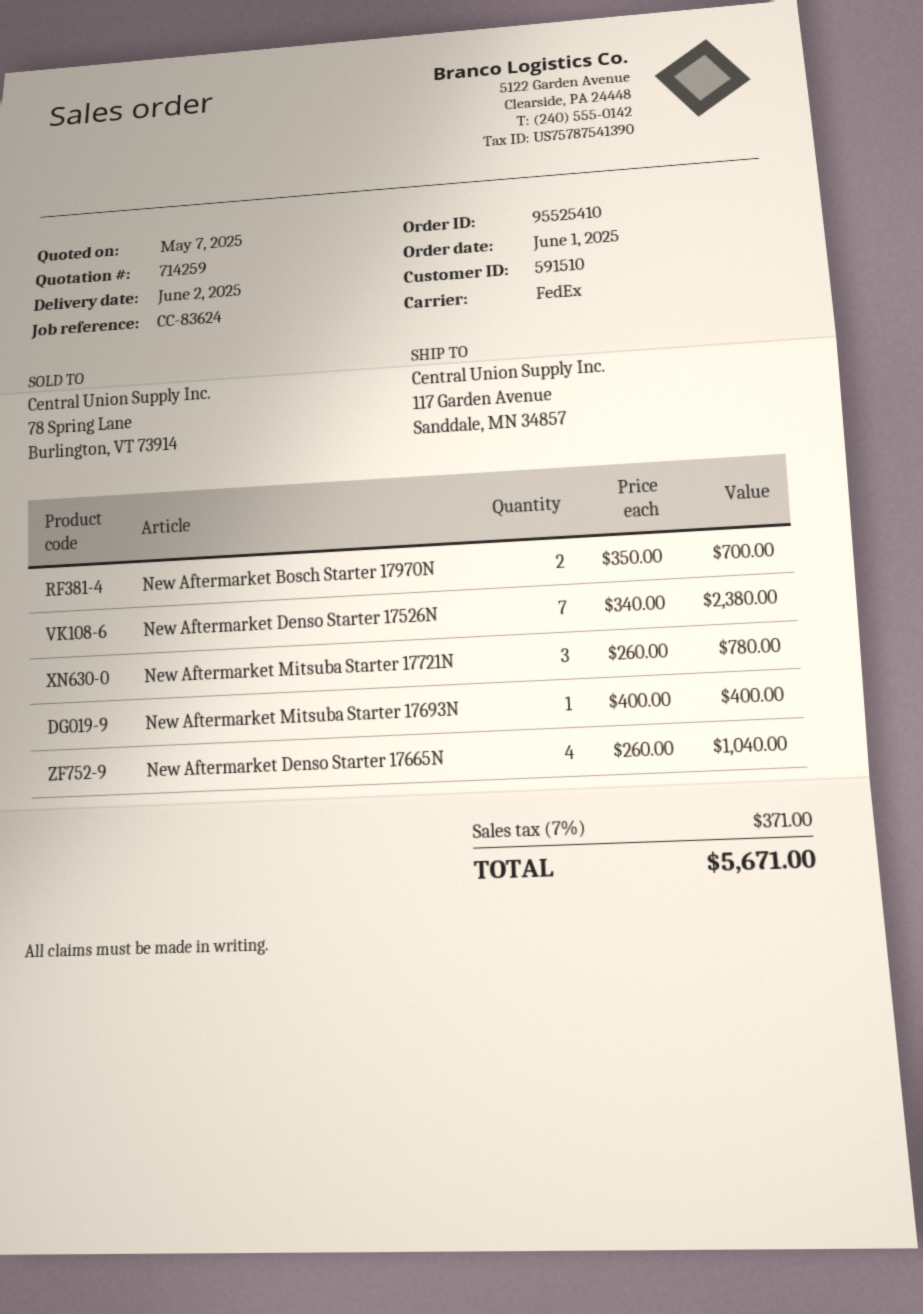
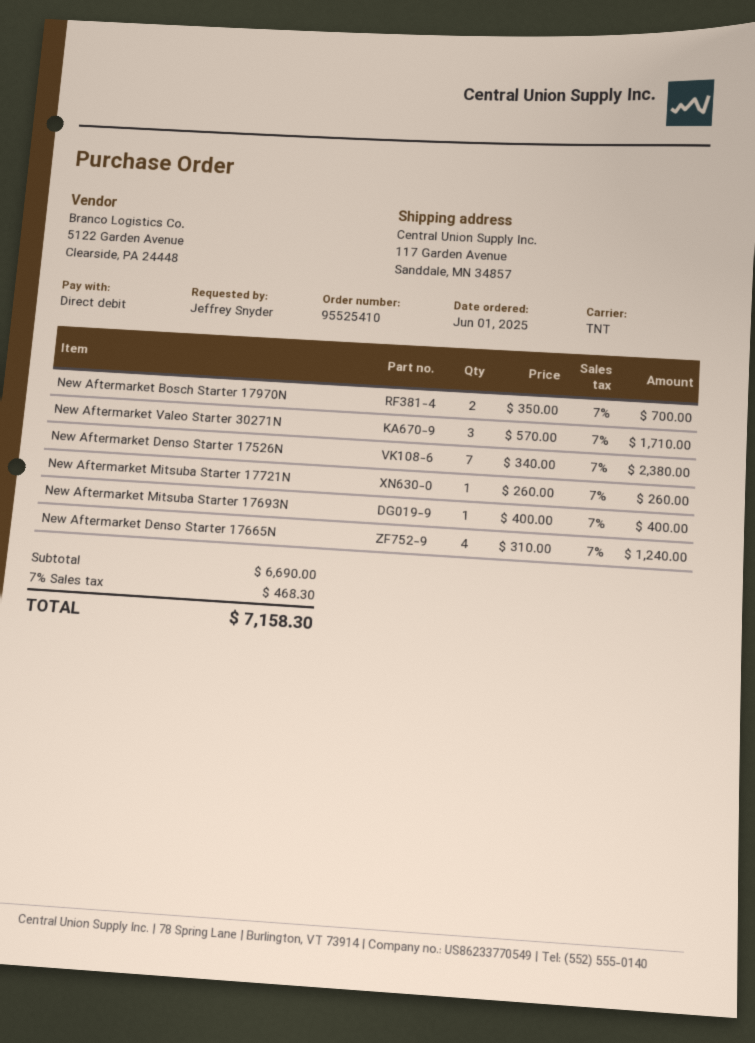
shipping method: FedEx -> TNT
New Aftermarket Mitsuba Starter 17721N: 3 x 260.00 = 780.00 -> 1 x 260.00 = 260.00
New Aftermarket Denso Starter 17665N: 4 x 260.00 = 1040.00 -> 4 x 310.00 = 1240.00
New Aftermarket Valeo Starter 30271N: none -> 3 x 570.00 = 1710.00
tax: 7% = 371.00 -> 7% = 468.30
total: 5671.00 -> 7158.30

